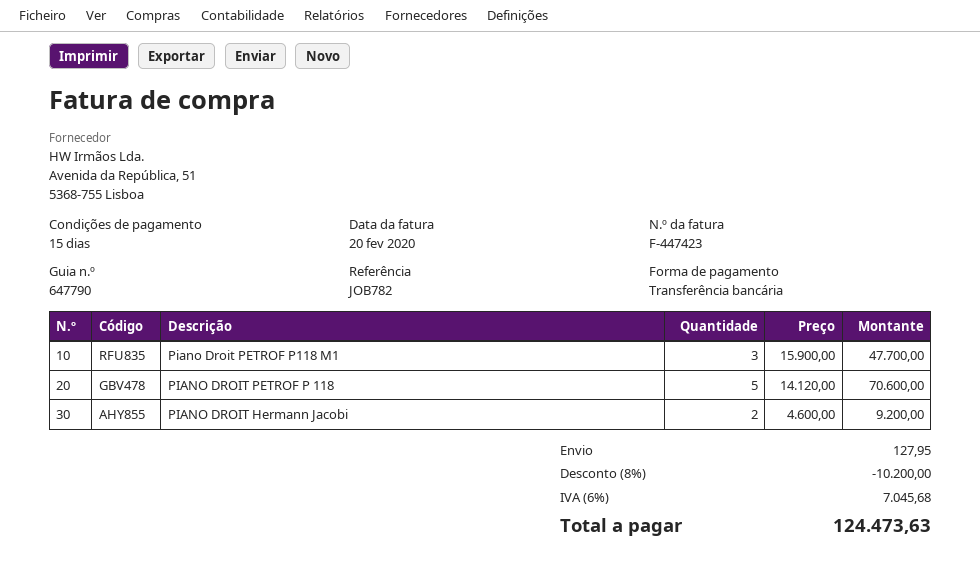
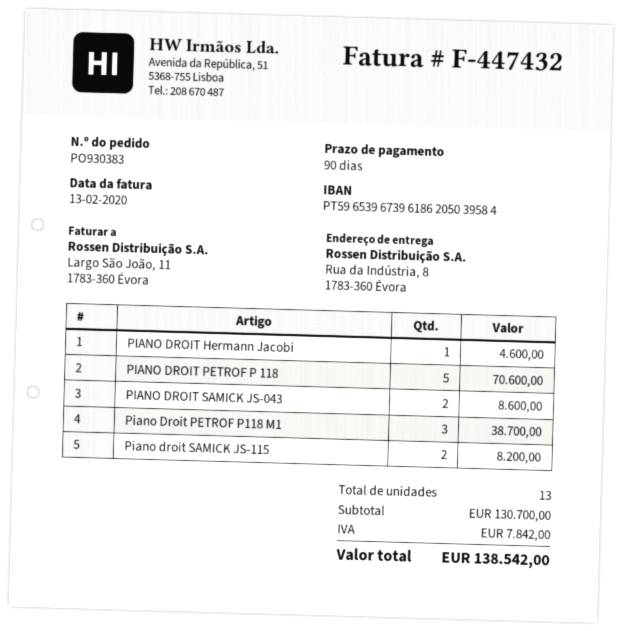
invoice number: F-447423 -> F-447432
invoice date: 2020-02-20 -> 2020-02-13
payment terms: 15 days -> 90 days
Piano Droit PETROF P118 M1: 3 for 47700.00 -> 3 for 38700.00
PIANO DROIT Hermann Jacobi: 2 for 9200.00 -> 1 for 4600.00
PIANO DROIT SAMICK JS-043: none -> 2 for 8600.00
Piano droit SAMICK JS-115: none -> 2 for 8200.00
discount: 8% = 10200.00 -> none
shipping: 127.95 -> none
tax: 7045.68 -> 7842.00
total: 124473.63 -> 138542.00

